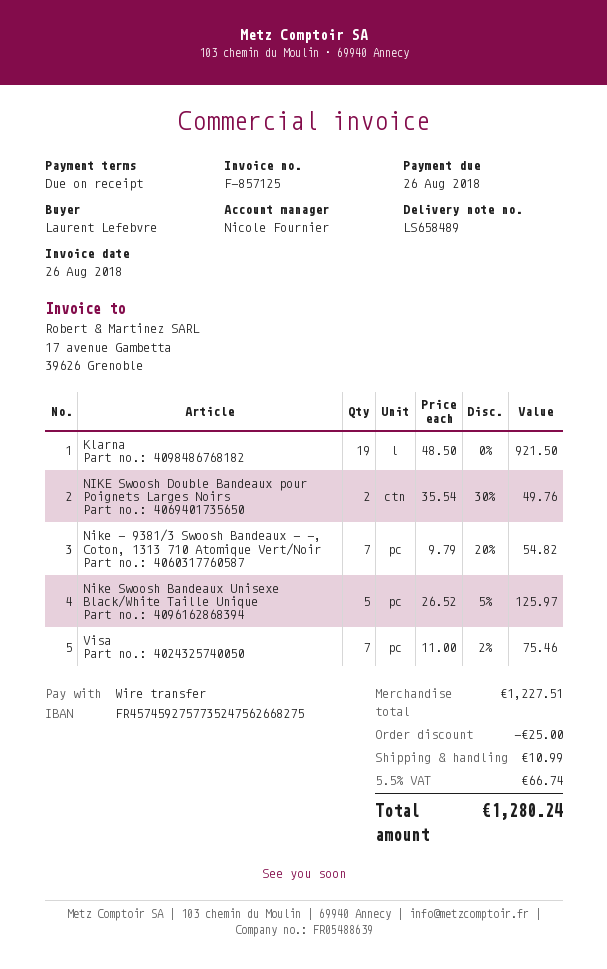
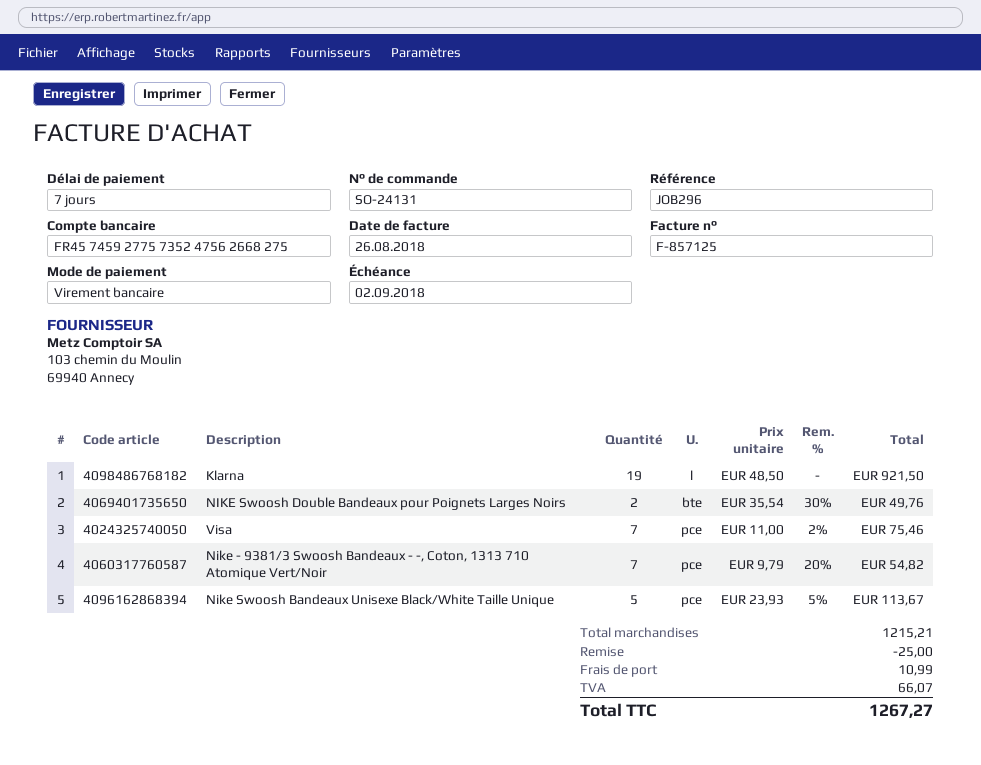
payment terms: on receipt -> 7 days
due date: 2018-08-26 -> 2018-09-02
bank account: FR4574592757735247562668275 -> FR4574592775735247562668275
Nike Swoosh Bandeaux Unisexe Black/White Taille Unique: 5 x 26.52 - 5% = 125.97 -> 5 x 23.93 - 5% = 113.67
subtotal: 1227.51 -> 1215.21
tax: 66.74 -> 66.07
total: 1280.24 -> 1267.27

